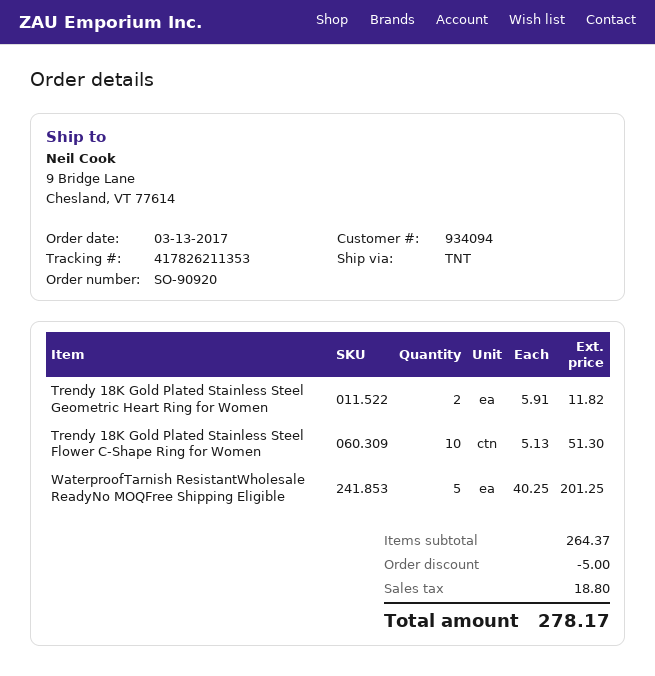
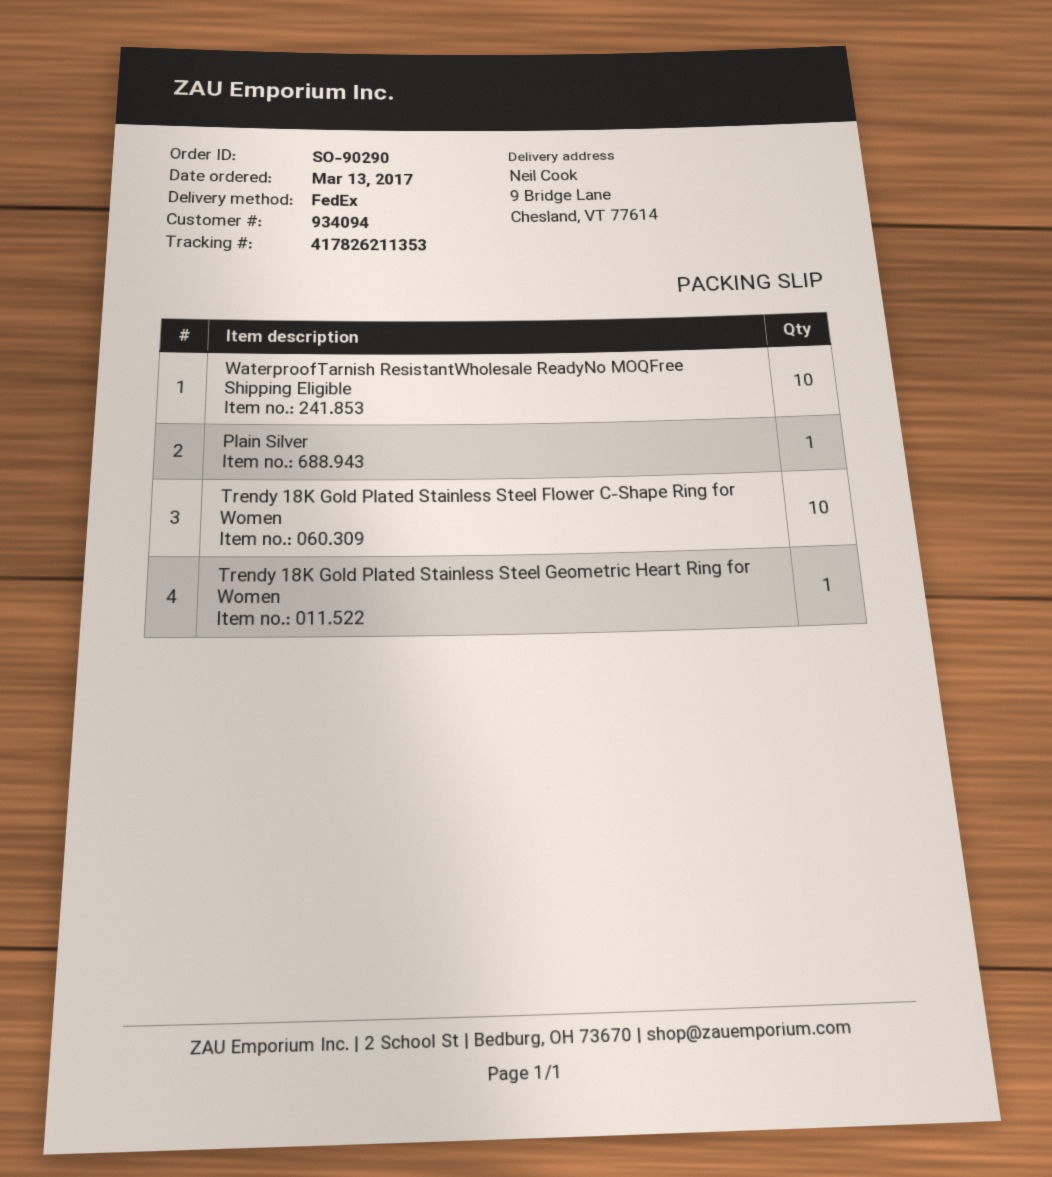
order number: SO-90920 -> SO-90290
shipping method: TNT -> FedEx
Trendy 18K Gold Plated Stainless Steel Geometric Heart Ring for Women: 2 -> 1
WaterproofTarnish ResistantWholesale ReadyNo MOQFree Shipping Eligible: 5 -> 10
Plain Silver: none -> 1

